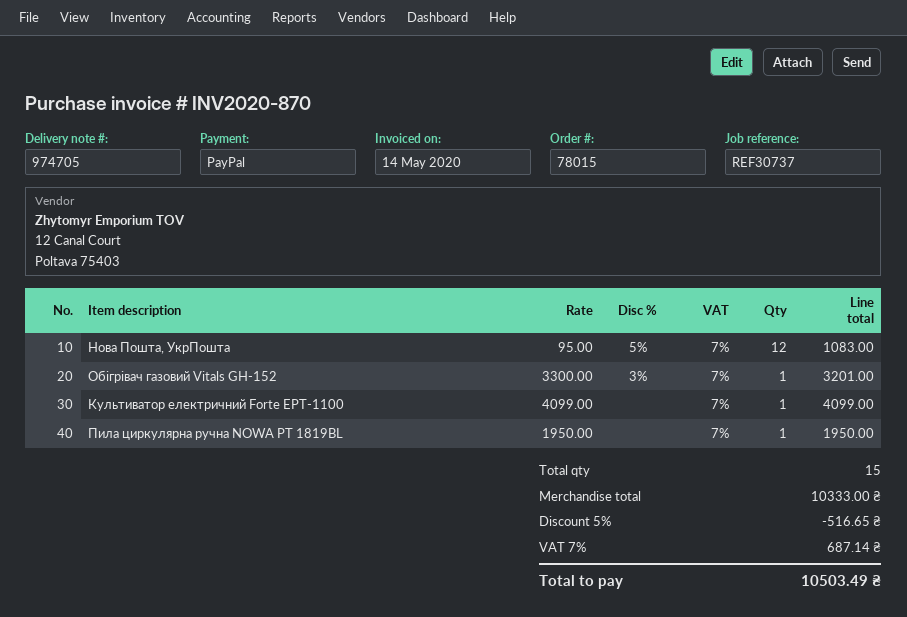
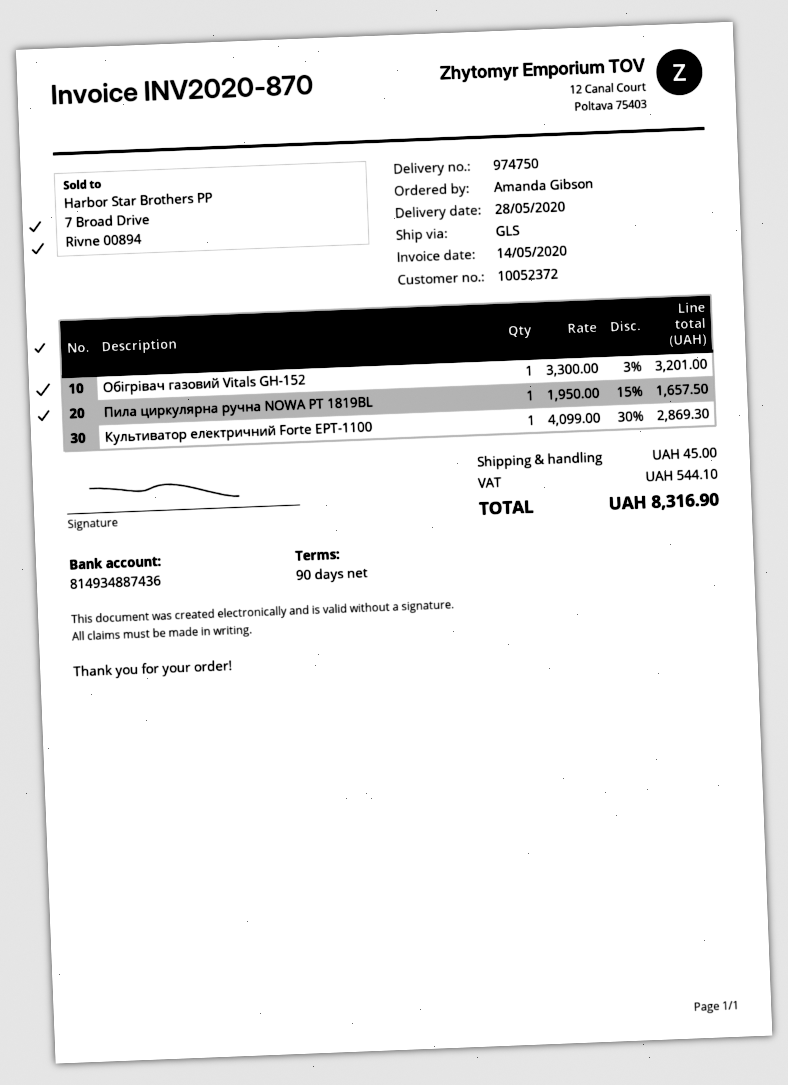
delivery note number: 974705 -> 974750
Нова Пошта, УкрПошта: 12 x 95.00 - 5% = 1083.00 -> none
Культиватор електричний Forte ЕРТ-1100: 1 x 4099.00 = 4099.00 -> 1 x 4099.00 - 30% = 2869.30
Пила циркулярна ручна NOWA PT 1819BL: 1 x 1950.00 = 1950.00 -> 1 x 1950.00 - 15% = 1657.50
discount: 5% = 516.65 -> none
shipping: none -> 45.00
tax: 687.14 -> 544.10
total: 10503.49 -> 8316.90

